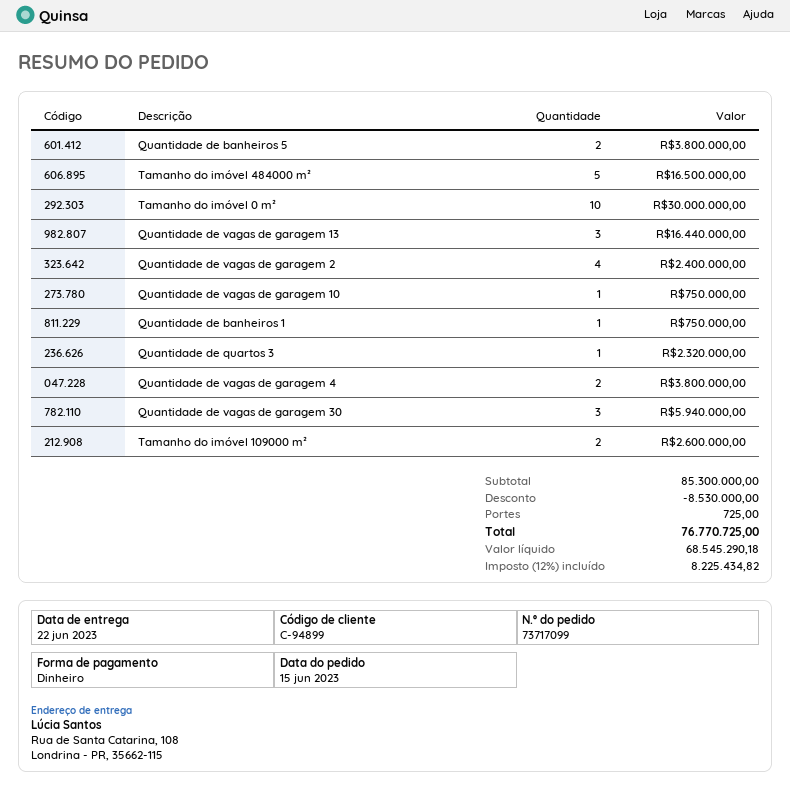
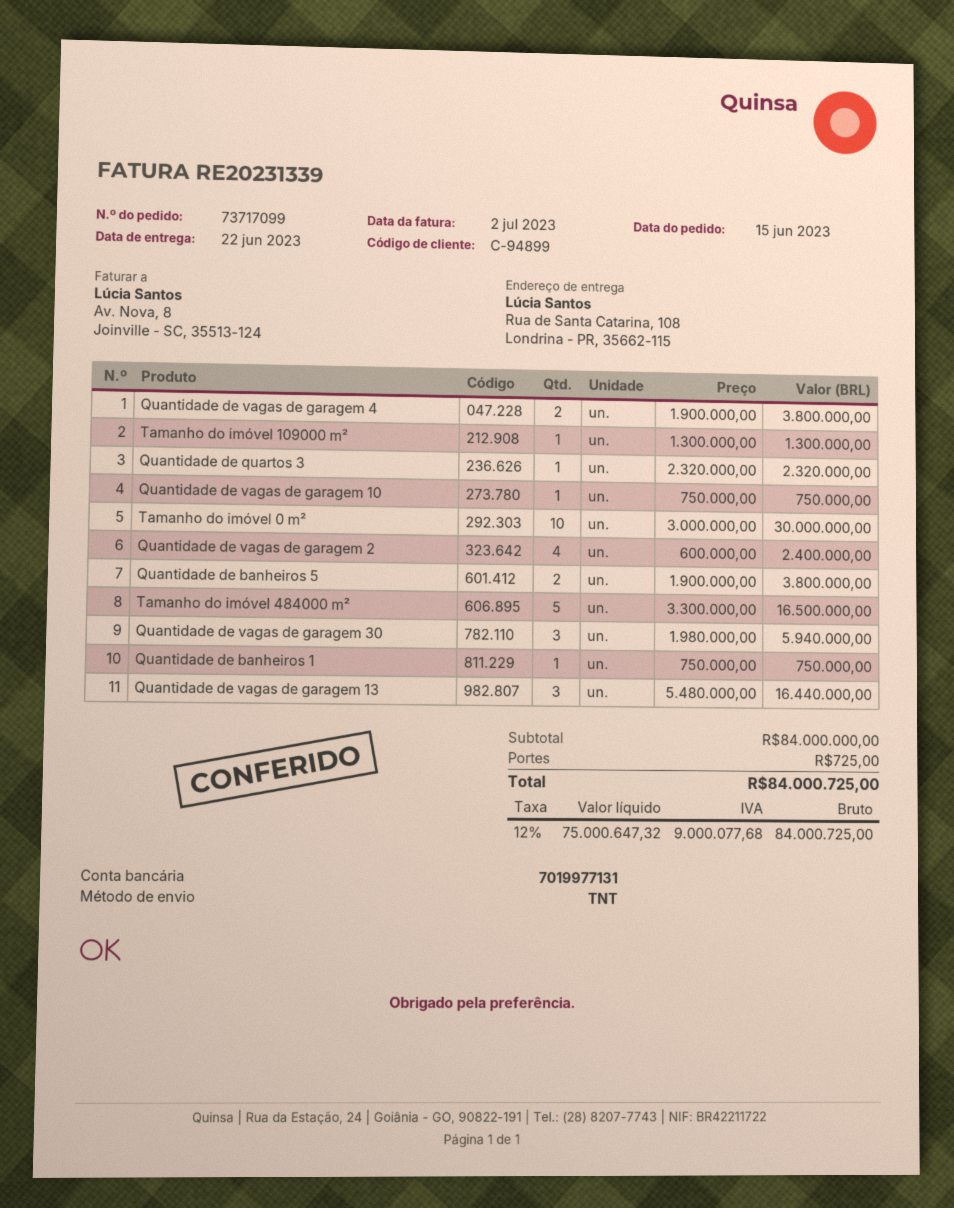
Tamanho do imóvel 109000 m²: 2 for 2600000.00 -> 1 for 1300000.00
subtotal: 85300000.00 -> 84000000.00
discount: 8530000.00 -> none
net: 68545290.18 -> 75000647.32
tax: 12% = 8225434.82 -> 12% = 9000077.68
total: 76770725.00 -> 84000725.00

